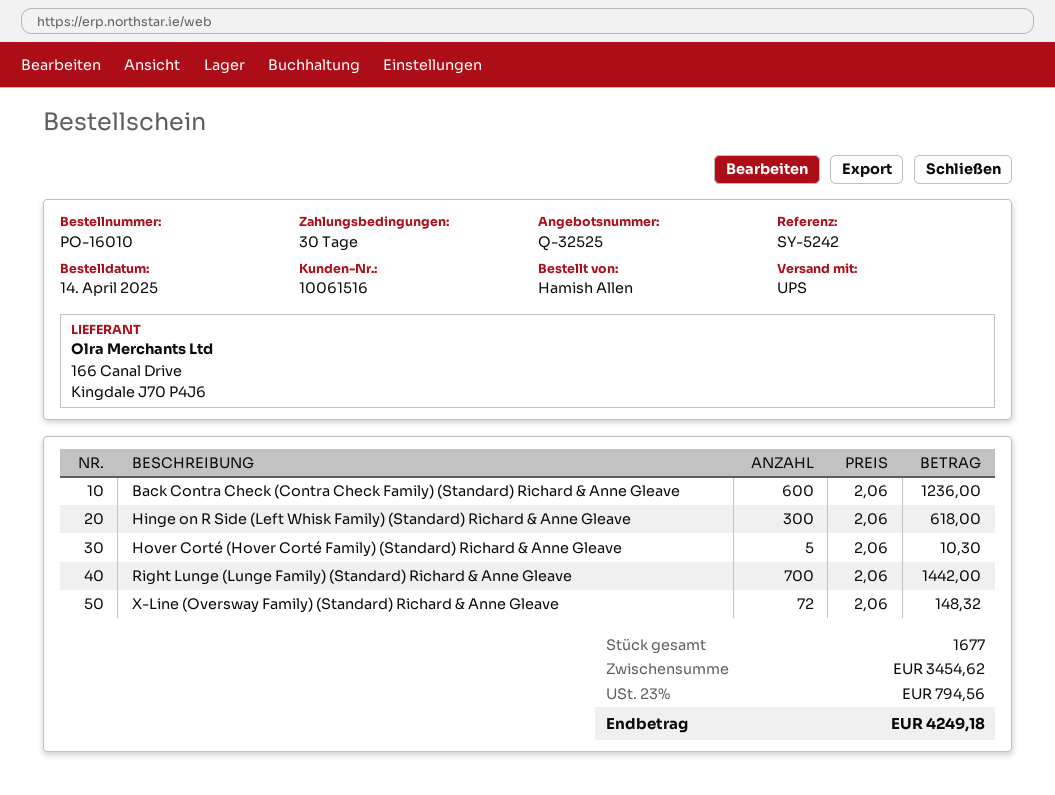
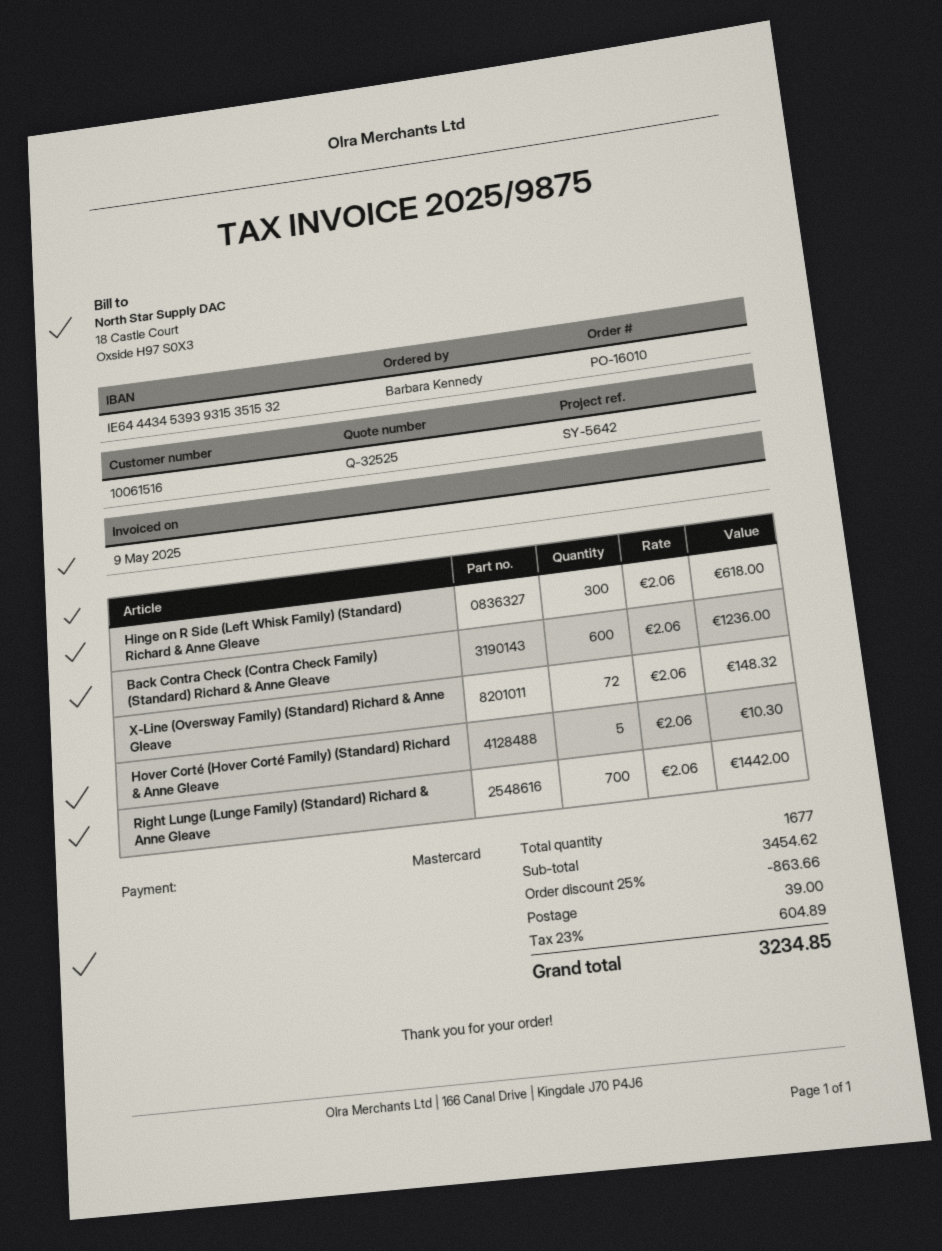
reference: SY-5242 -> SY-5642
ordered by: Hamish Allen -> Barbara Kennedy
discount: none -> 25% = 863.66
shipping: none -> 39.00
tax: 23% = 794.56 -> 23% = 604.89
total: 4249.18 -> 3234.85

